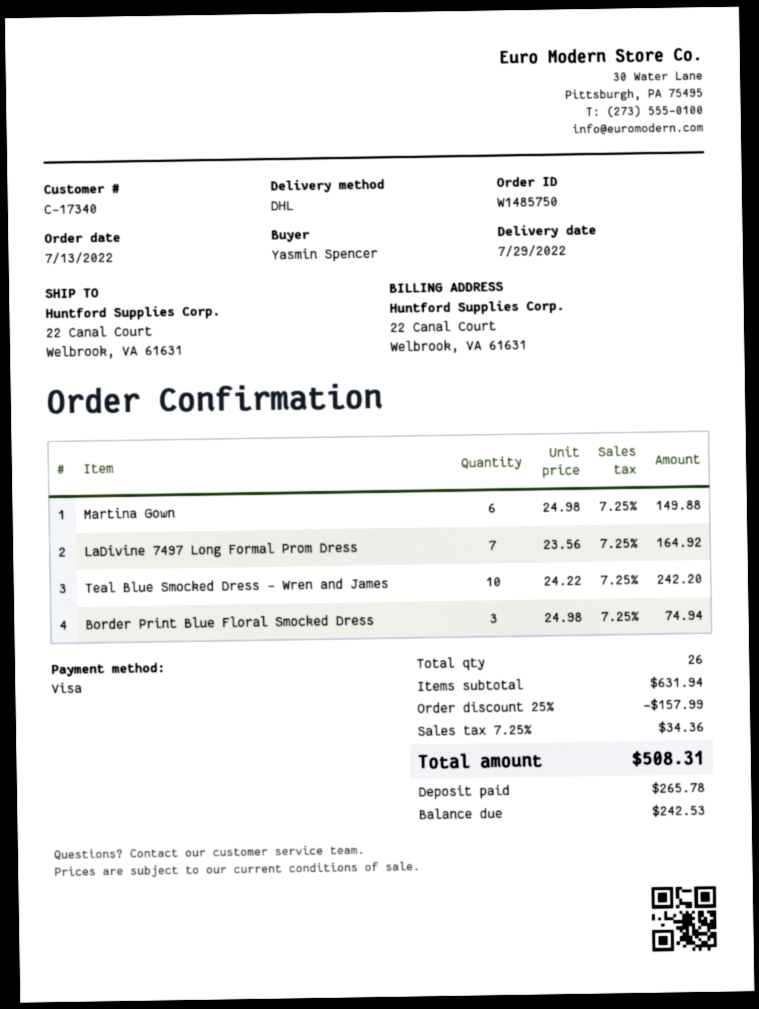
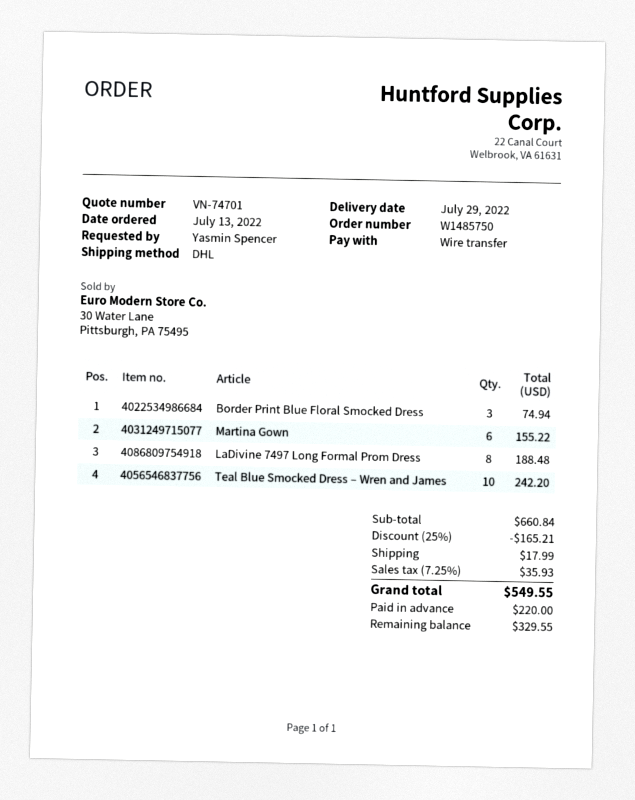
payment method: Visa -> bank transfer
Martina Gown: 6 for 149.88 -> 6 for 155.22
LaDivine 7497 Long Formal Prom Dress: 7 for 164.92 -> 8 for 188.48
subtotal: 631.94 -> 660.84
discount: 25% = 157.99 -> 25% = 165.21
shipping: none -> 17.99
tax: 7.25% = 34.36 -> 7.25% = 35.93
total: 508.31 -> 549.55
deposit: 265.78 -> 220.00
balance: 242.53 -> 329.55

